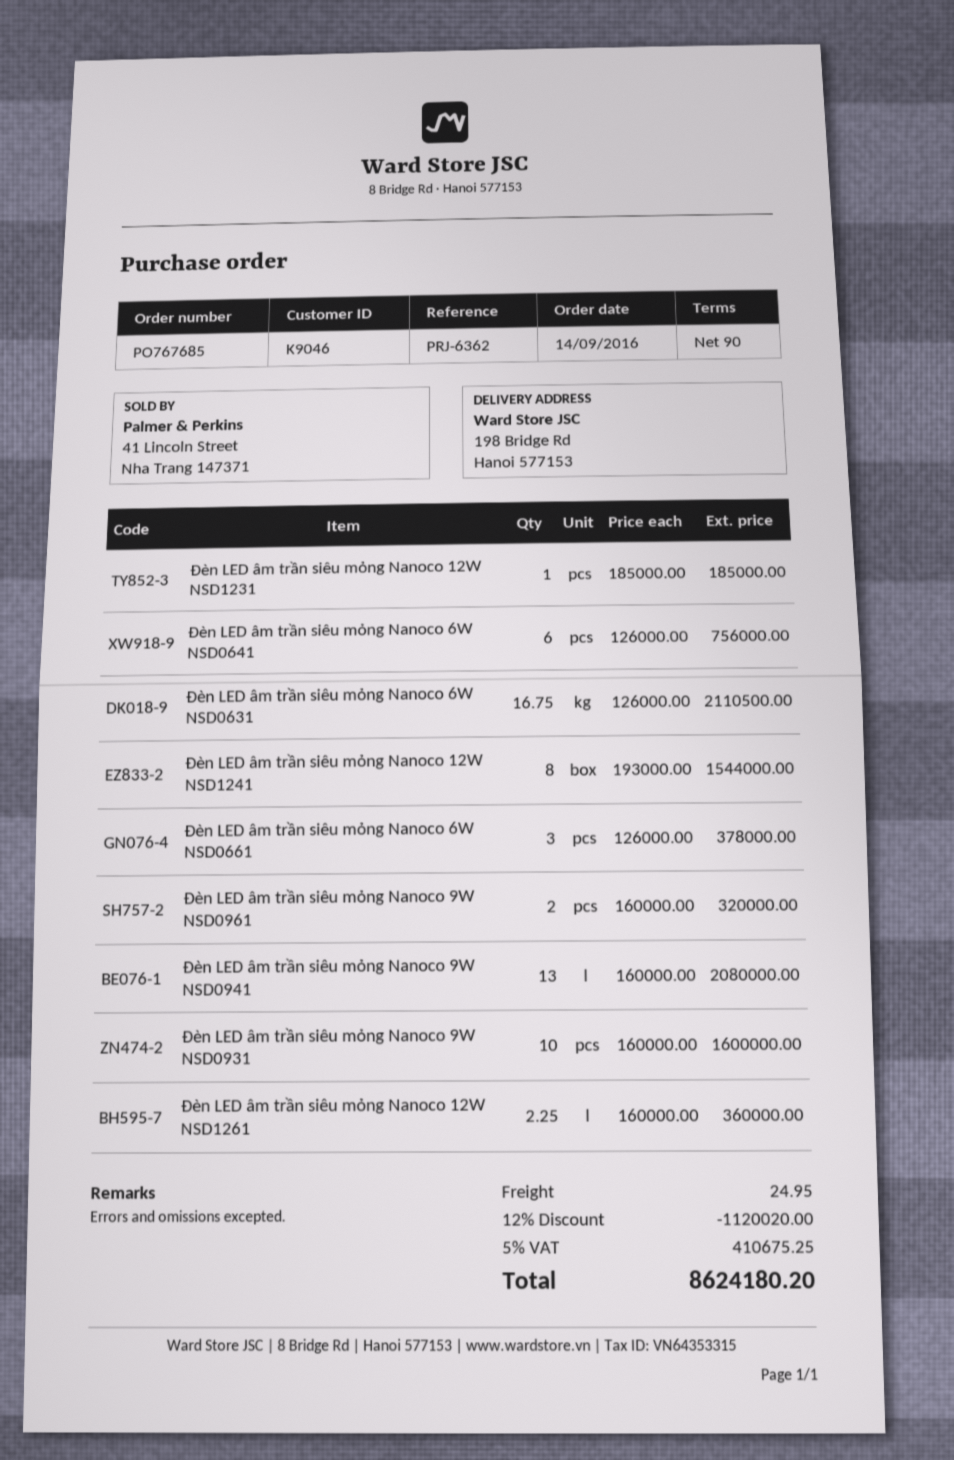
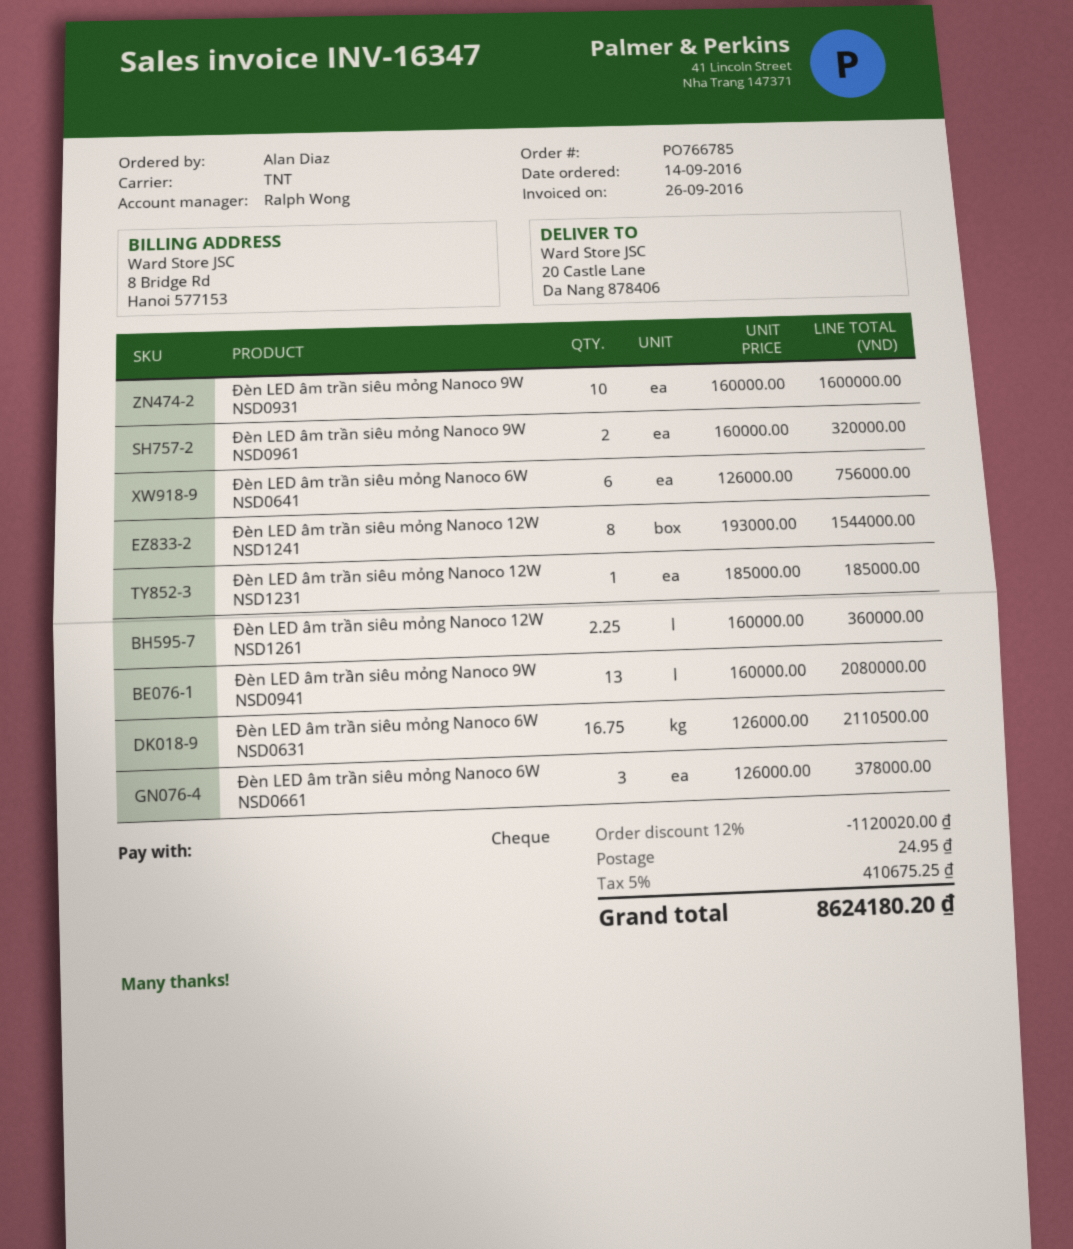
order number: PO767685 -> PO766785
ship to: 198 Bridge Rd, Hanoi 577153 -> 20 Castle Lane, Da Nang 878406

